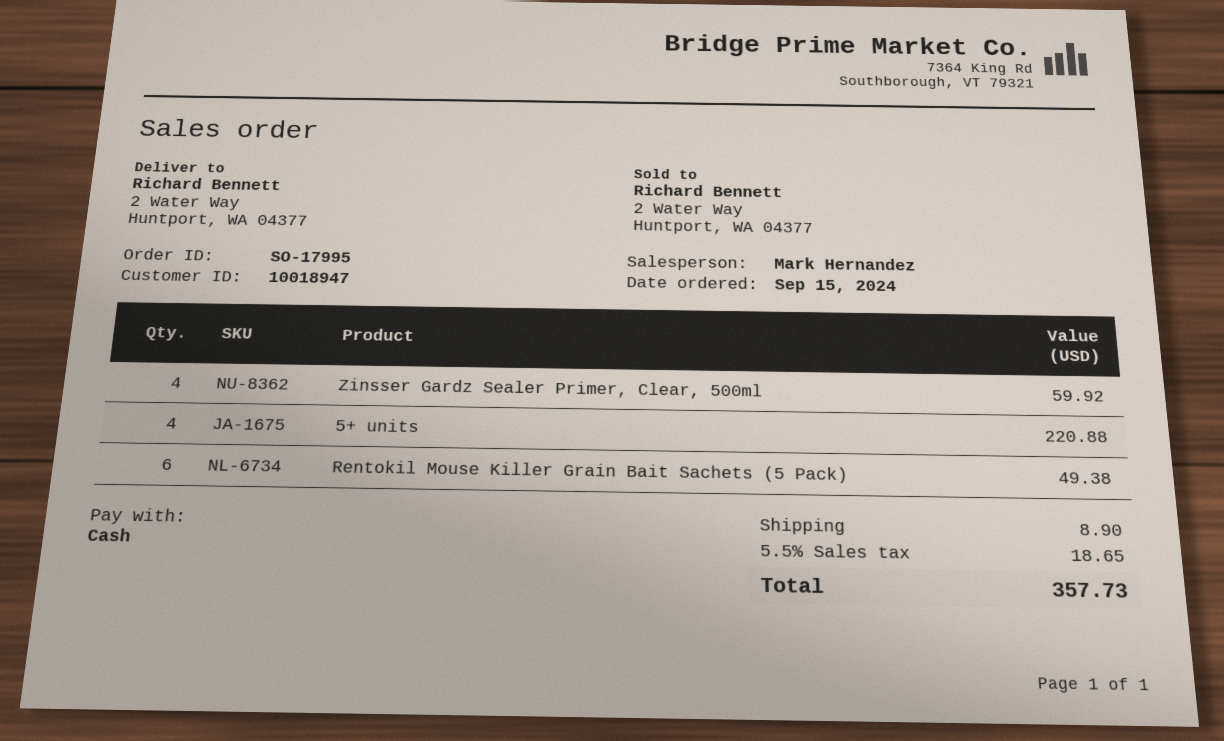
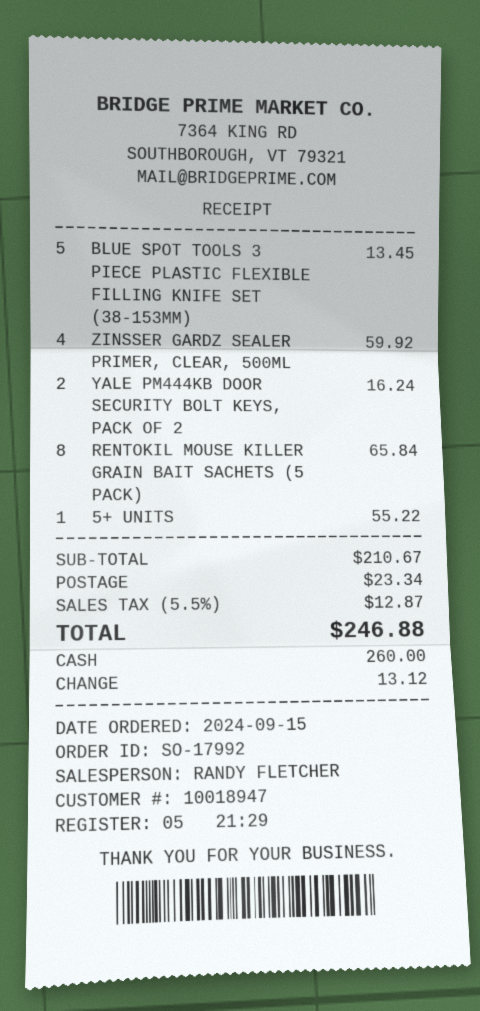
order number: SO-17995 -> SO-17992
sales rep: Mark Hernandez -> RANDY FLETCHER
5+ units: 4 for 220.88 -> 1 for 55.22
Rentokil Mouse Killer Grain Bait Sachets (5 Pack): 6 for 49.38 -> 8 for 65.84
BLUE SPOT TOOLS 3 PIECE PLASTIC FLEXIBLE FILLING KNIFE SET (38-153MM): none -> 5 for 13.45
YALE PM444KB DOOR SECURITY BOLT KEYS, PACK OF 2: none -> 2 for 16.24
shipping: 8.90 -> 23.34
tax: 5.5% = 18.65 -> 5.5% = 12.87
total: 357.73 -> 246.88

